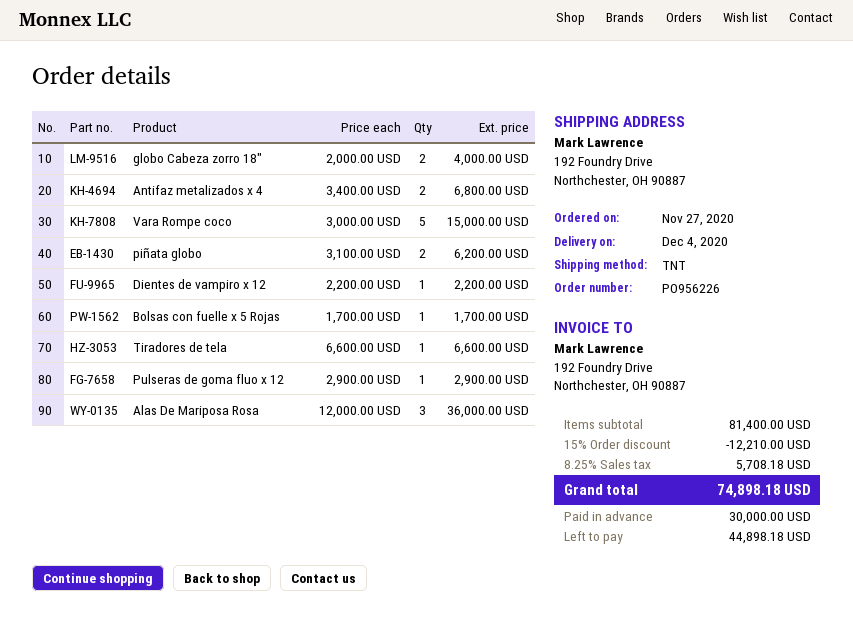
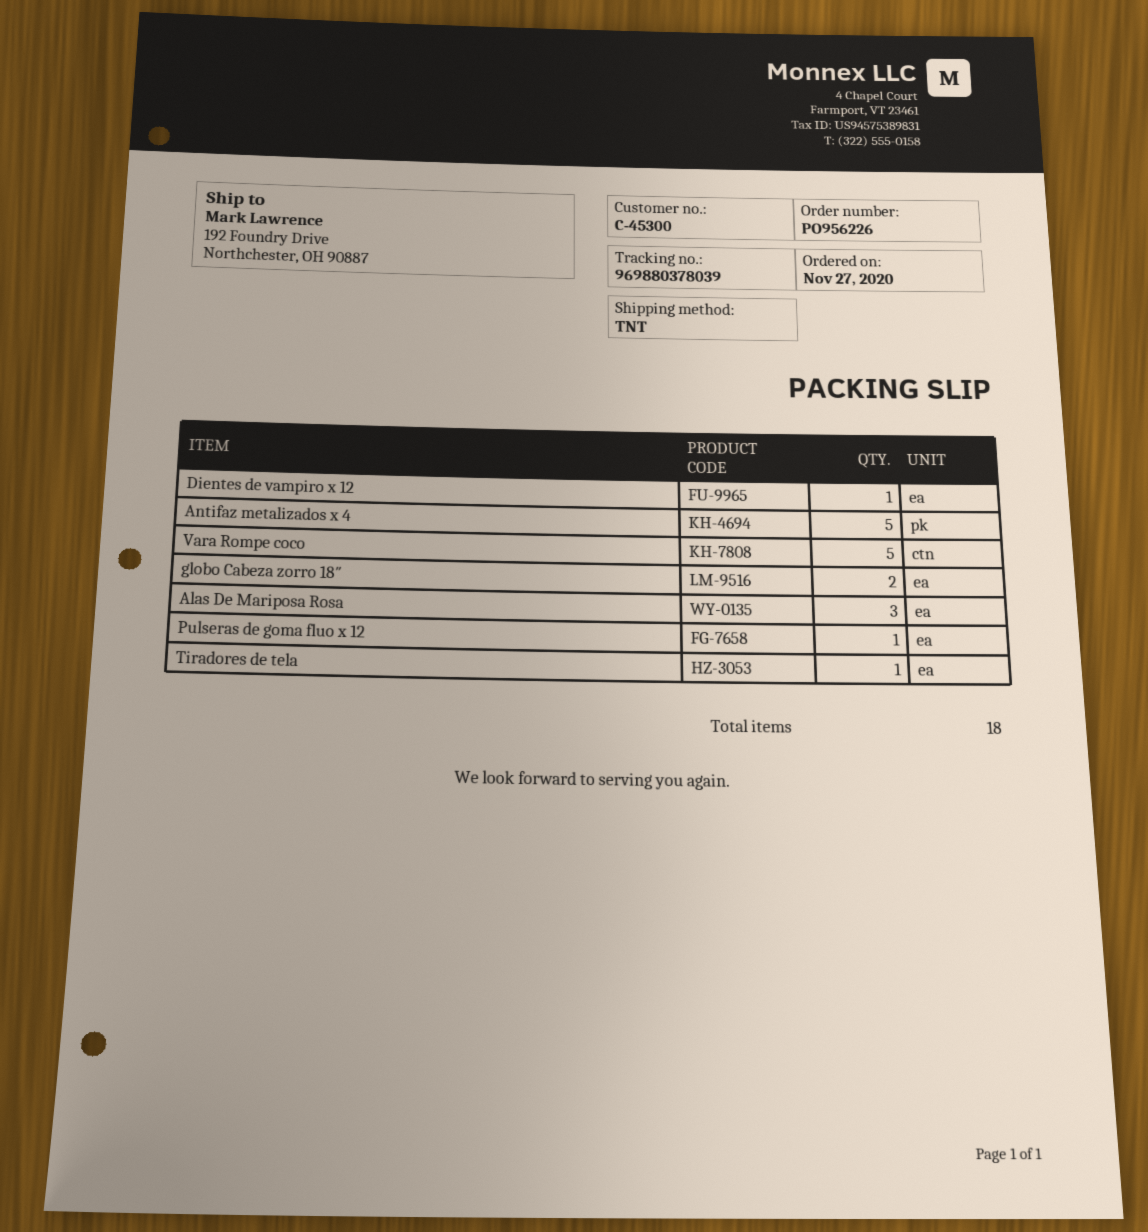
Antifaz metalizados x 4: 2 -> 5
piñata globo: 2 -> none
Bolsas con fuelle x 5 Rojas: 1 -> none

